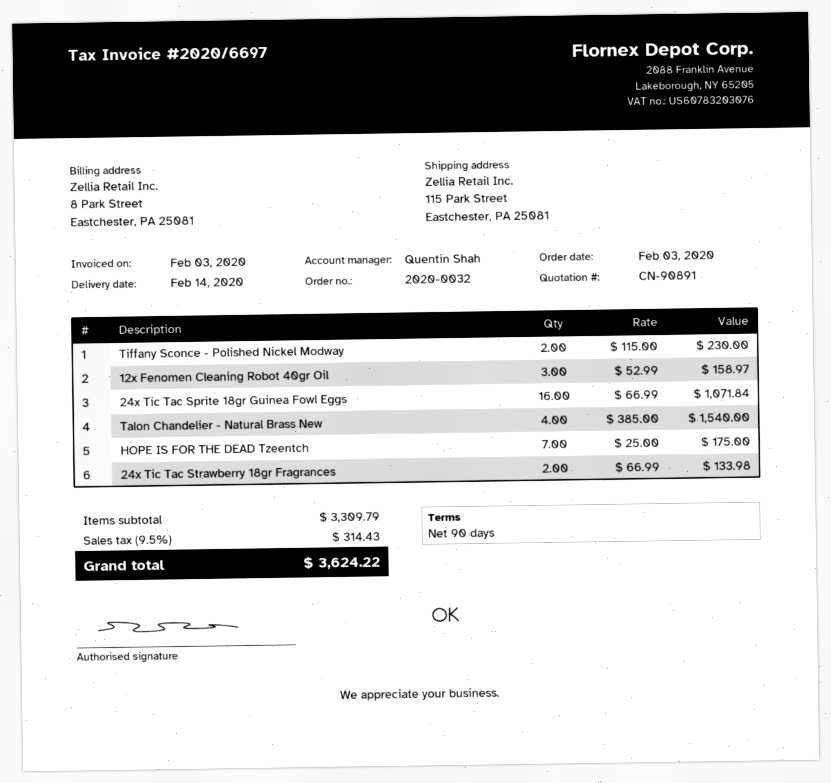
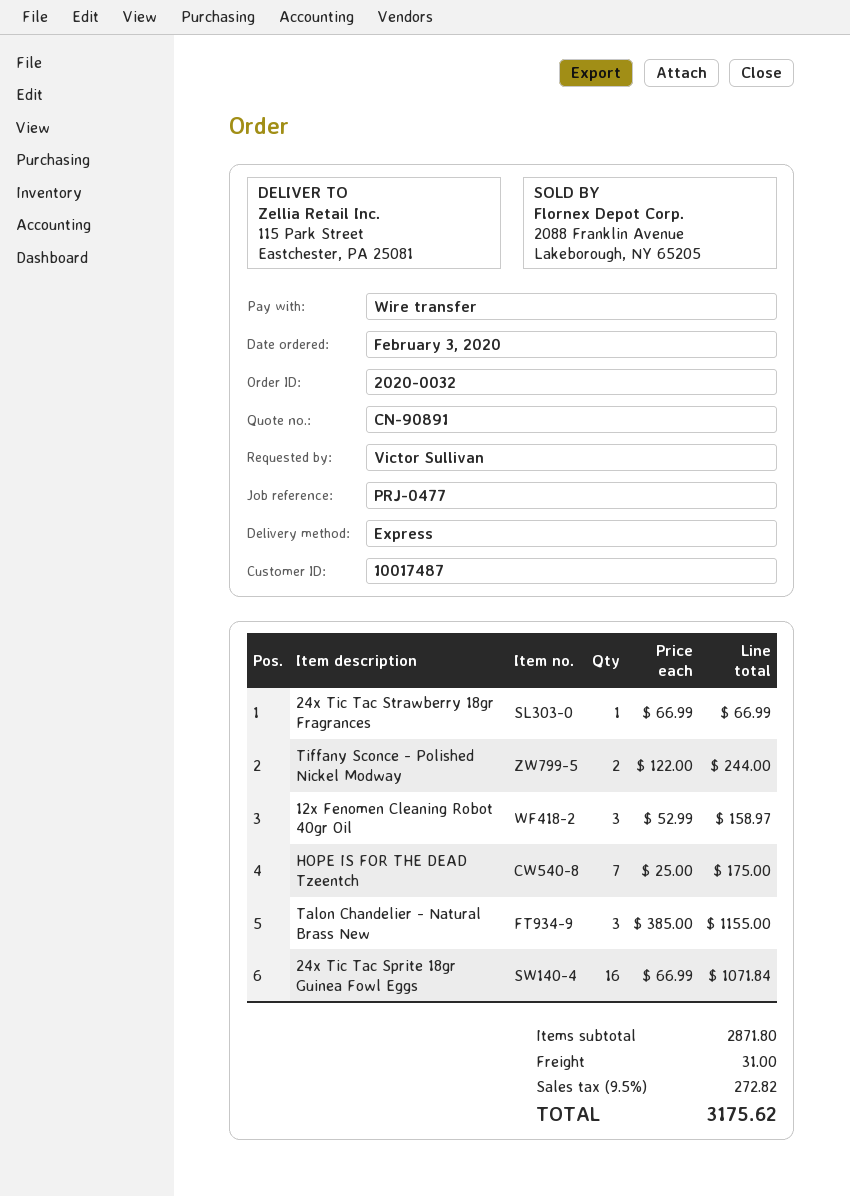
Tiffany Sconce - Polished Nickel Modway: 2 x 115.00 = 230.00 -> 2 x 122.00 = 244.00
Talon Chandelier - Natural Brass New: 4 x 385.00 = 1540.00 -> 3 x 385.00 = 1155.00
24x Tic Tac Strawberry 18gr Fragrances: 2 x 66.99 = 133.98 -> 1 x 66.99 = 66.99
subtotal: 3309.79 -> 2871.80
shipping: none -> 31.00
tax: 9.5% = 314.43 -> 9.5% = 272.82
total: 3624.22 -> 3175.62

